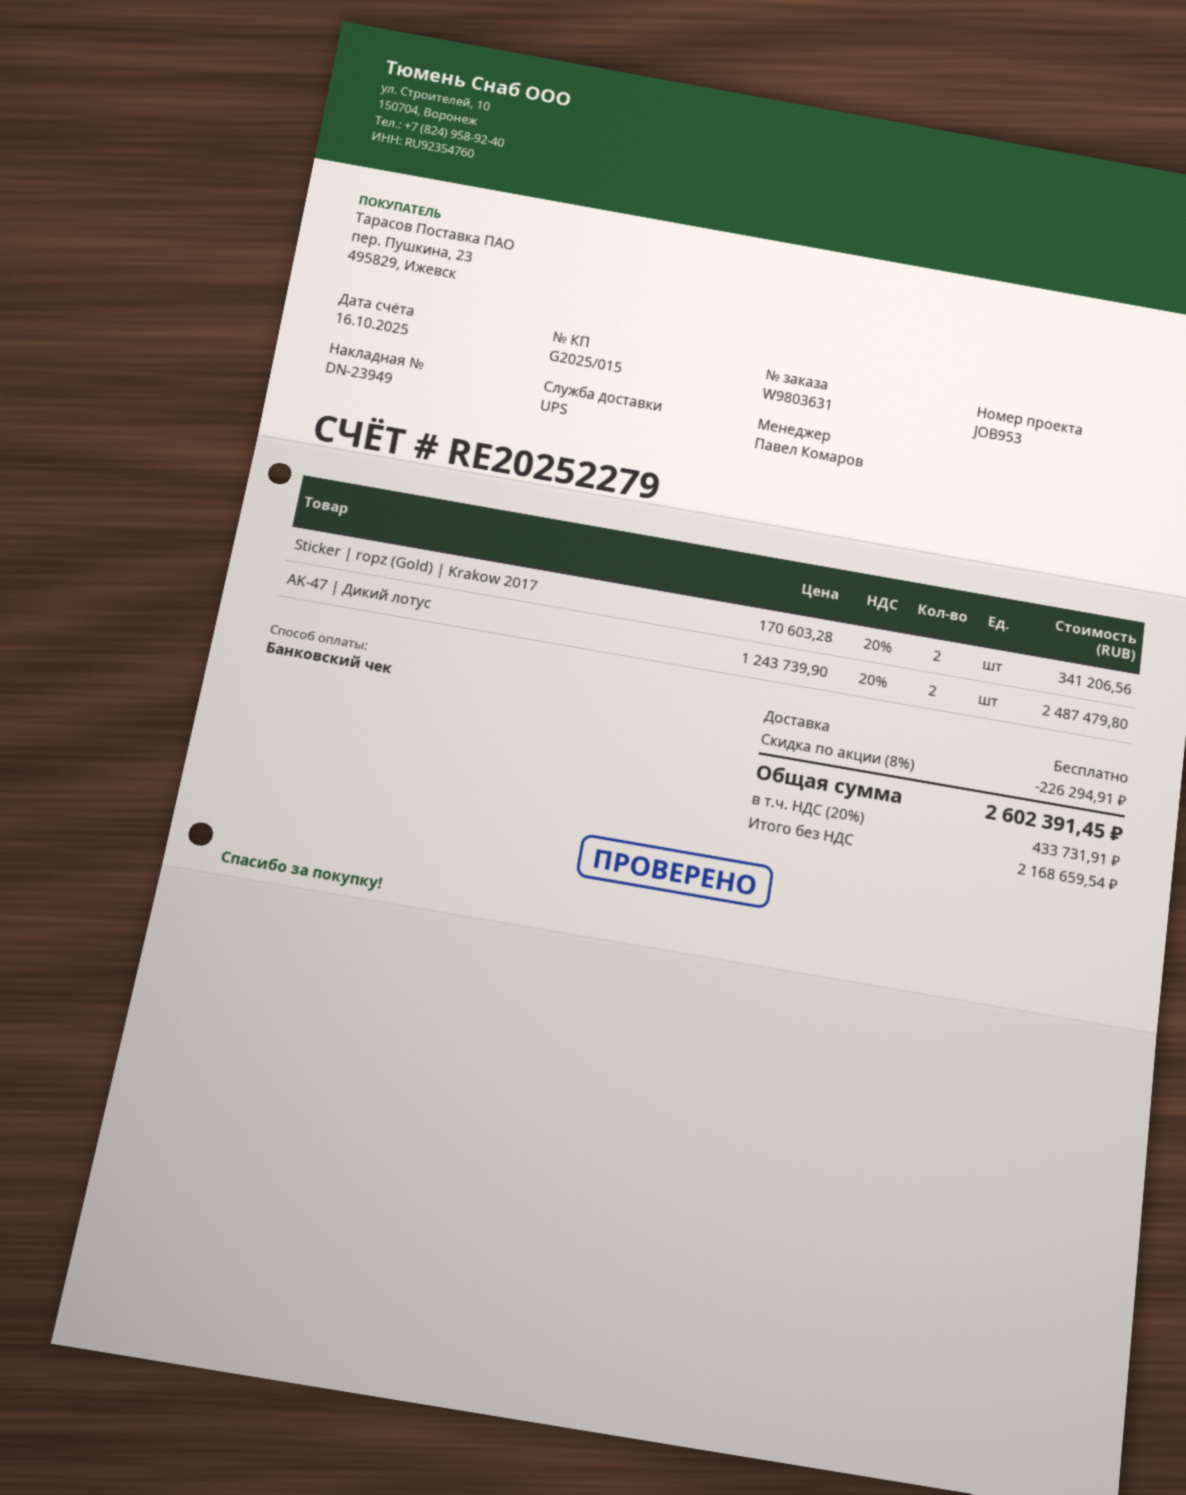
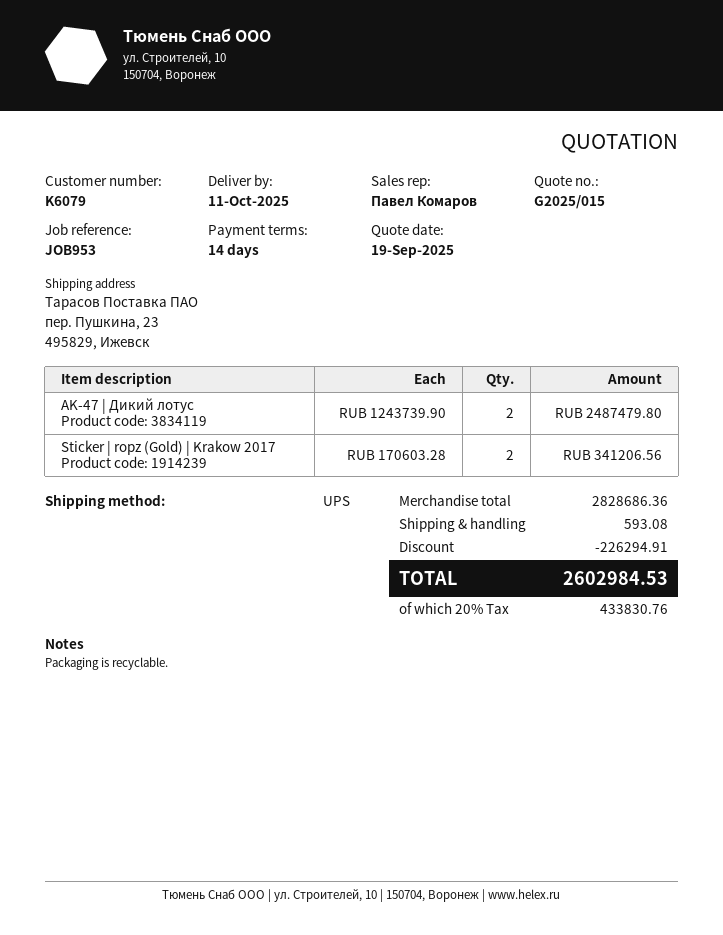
shipping: 0.00 -> 593.08
tax: 20% = 433731.91 -> 20% = 433830.76
total: 2602391.45 -> 2602984.53

